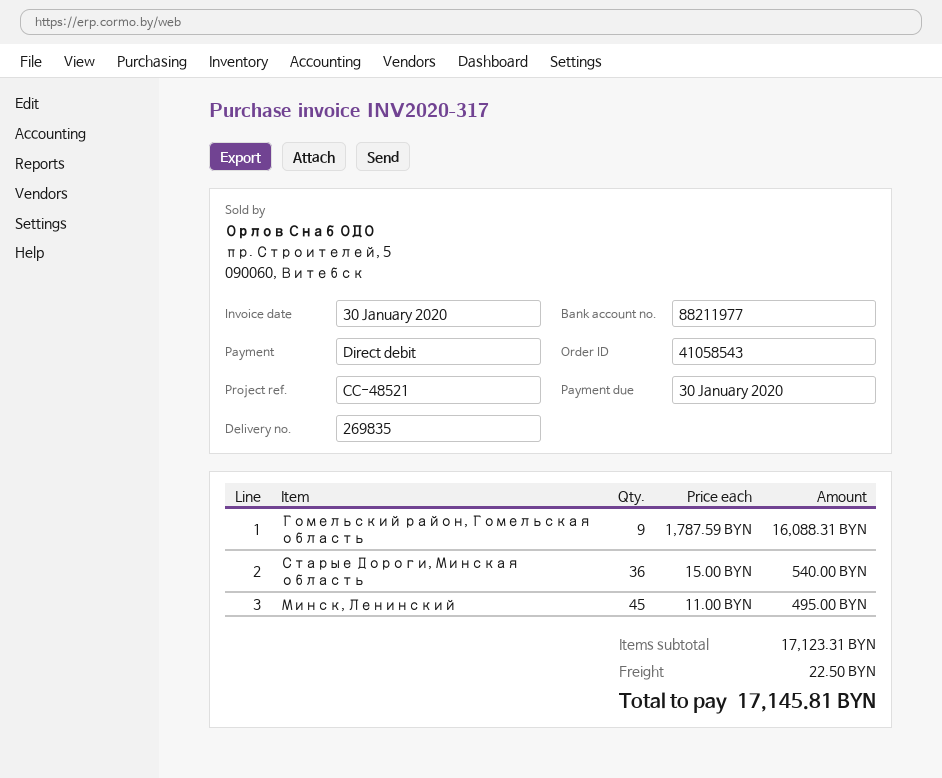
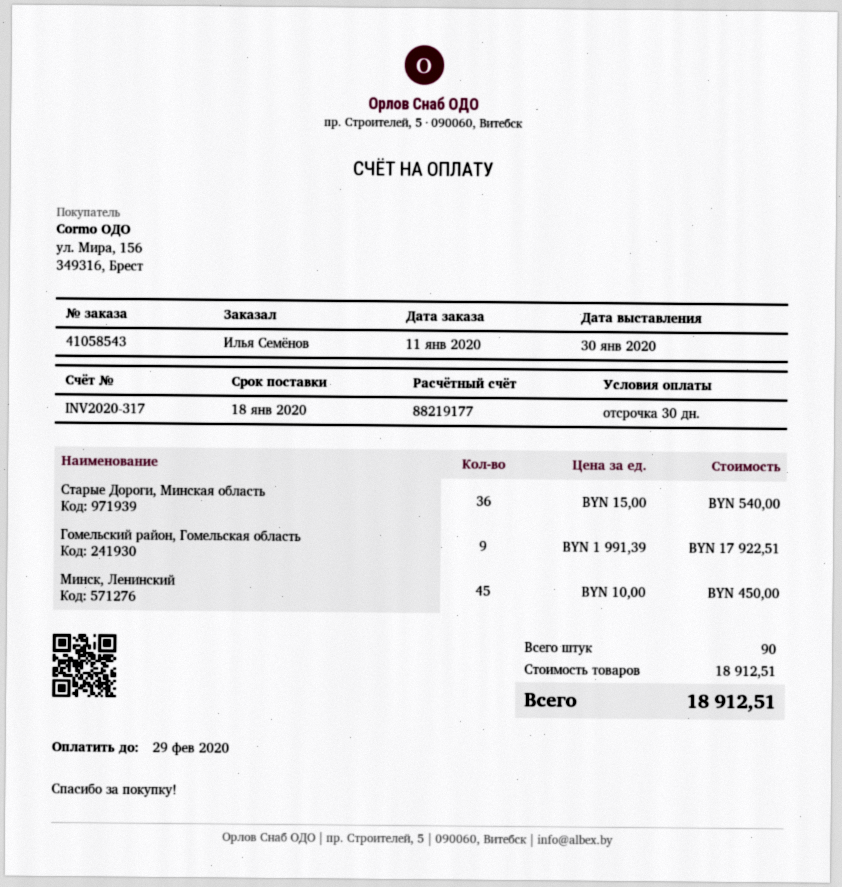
due date: 2020-01-30 -> 2020-02-29
bank account: 88211977 -> 88219177
Гомельский район, Гомельская область: 9 x 1787.59 = 16088.31 -> 9 x 1991.39 = 17922.51
Минск, Ленинский: 45 x 11.00 = 495.00 -> 45 x 10.00 = 450.00
subtotal: 17123.31 -> 18912.51
shipping: 22.50 -> none
total: 17145.81 -> 18912.51

